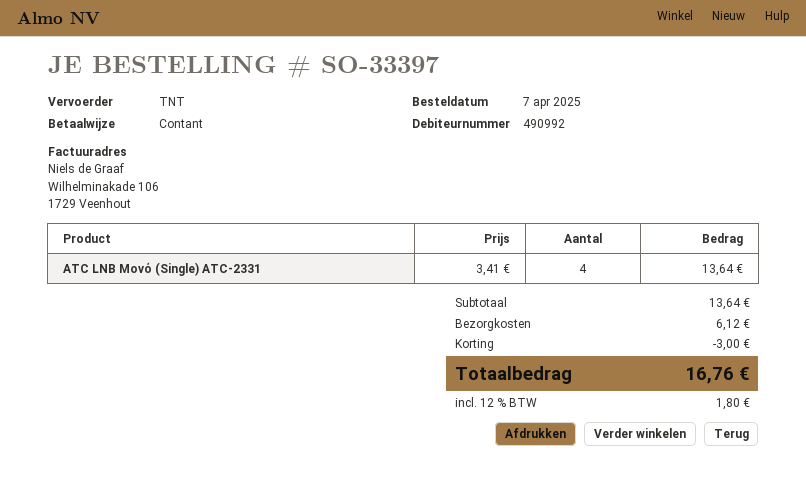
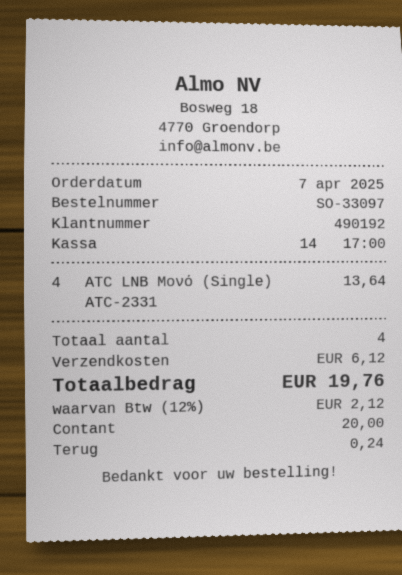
order number: SO-33397 -> SO-33097
customer number: 490992 -> 490192
discount: 3.00 -> none
tax: 12% = 1.80 -> 12% = 2.12
total: 16.76 -> 19.76

